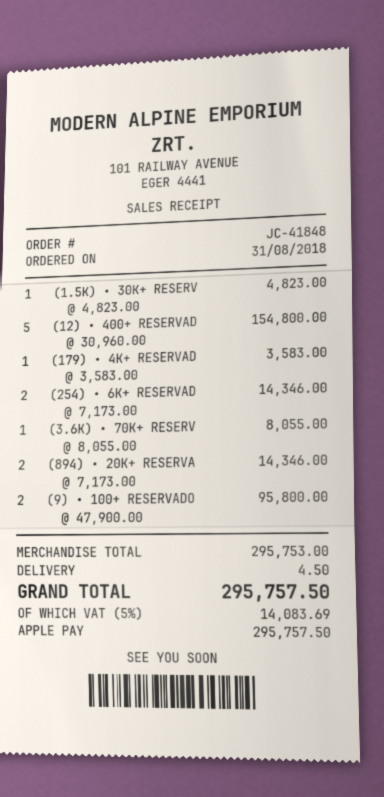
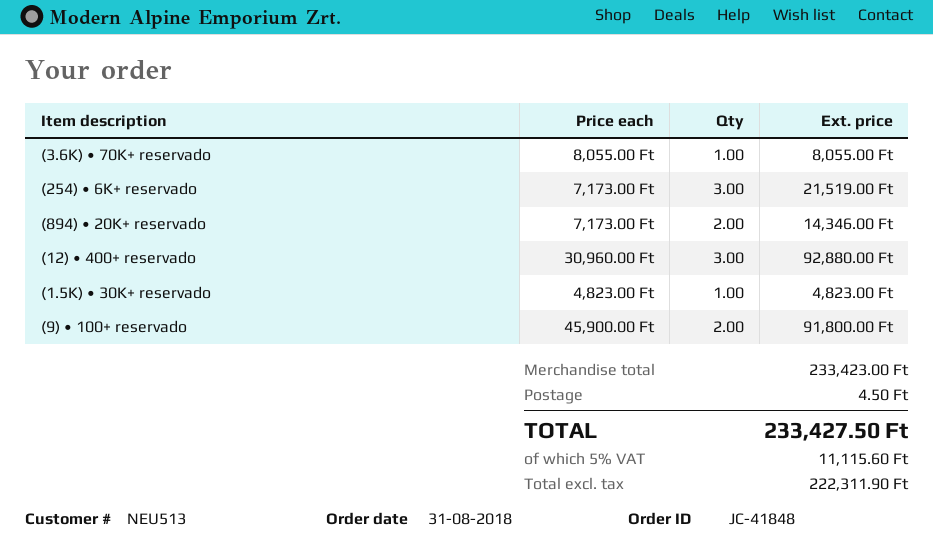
(12) • 400+ RESERVAD: 5 x 30960.00 = 154800.00 -> 3 x 30960.00 = 92880.00
(179) • 4K+ RESERVAD: 1 x 3583.00 = 3583.00 -> none
(254) • 6K+ RESERVAD: 2 x 7173.00 = 14346.00 -> 3 x 7173.00 = 21519.00
(9) • 100+ RESERVADO: 2 x 47900.00 = 95800.00 -> 2 x 45900.00 = 91800.00
subtotal: 295753.00 -> 233423.00
tax: 5% = 14083.69 -> 5% = 11115.60
total: 295757.50 -> 233427.50

